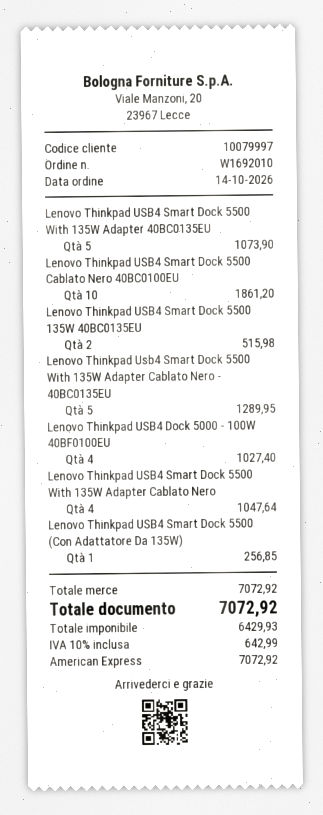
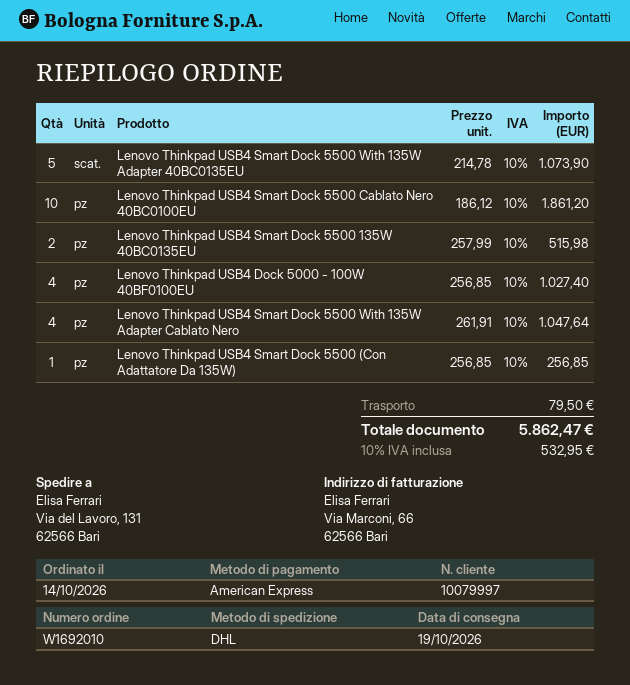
Lenovo Thinkpad Usb4 Smart Dock 5500 With 135W Adapter Cablato Nero - 40BC0135EU: 5 for 1289.95 -> none
shipping: none -> 79.50
tax: 10% = 642.99 -> 10% = 532.95
total: 7072.92 -> 5862.47

